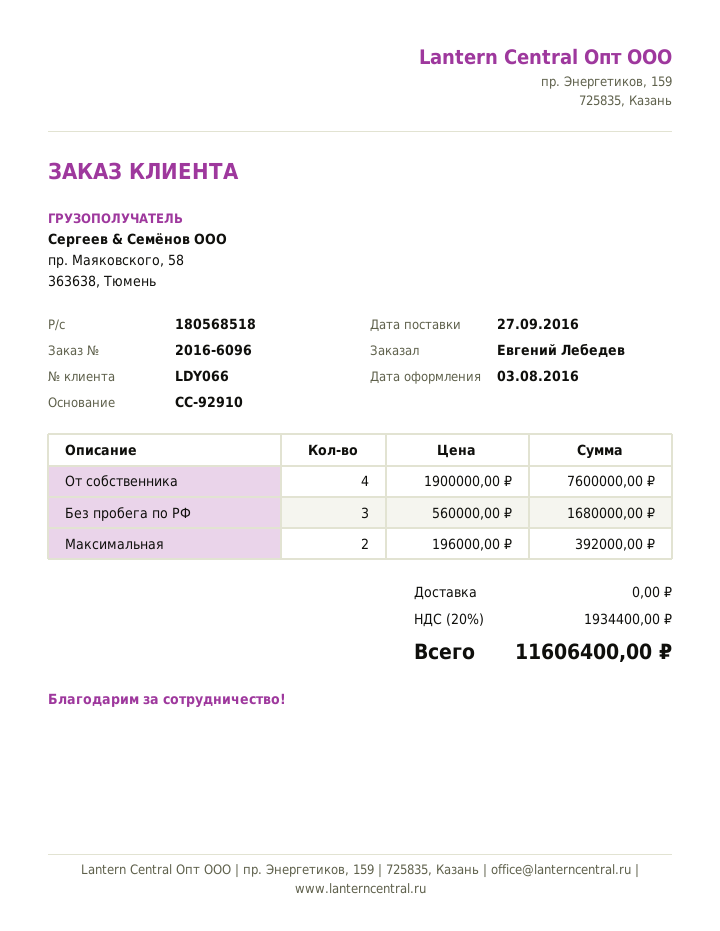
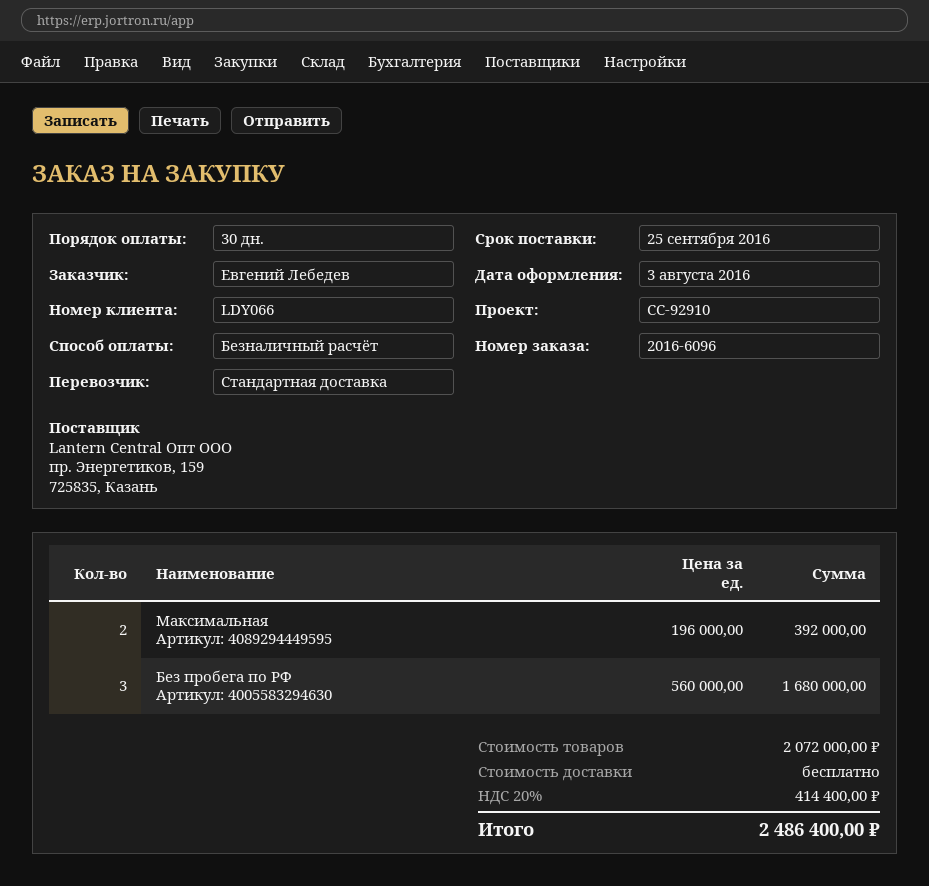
delivery date: 2016-09-27 -> 2016-09-25
От собственника: 4 x 1900000.00 = 7600000.00 -> none
tax: 20% = 1934400.00 -> 20% = 414400.00
total: 11606400.00 -> 2486400.00

